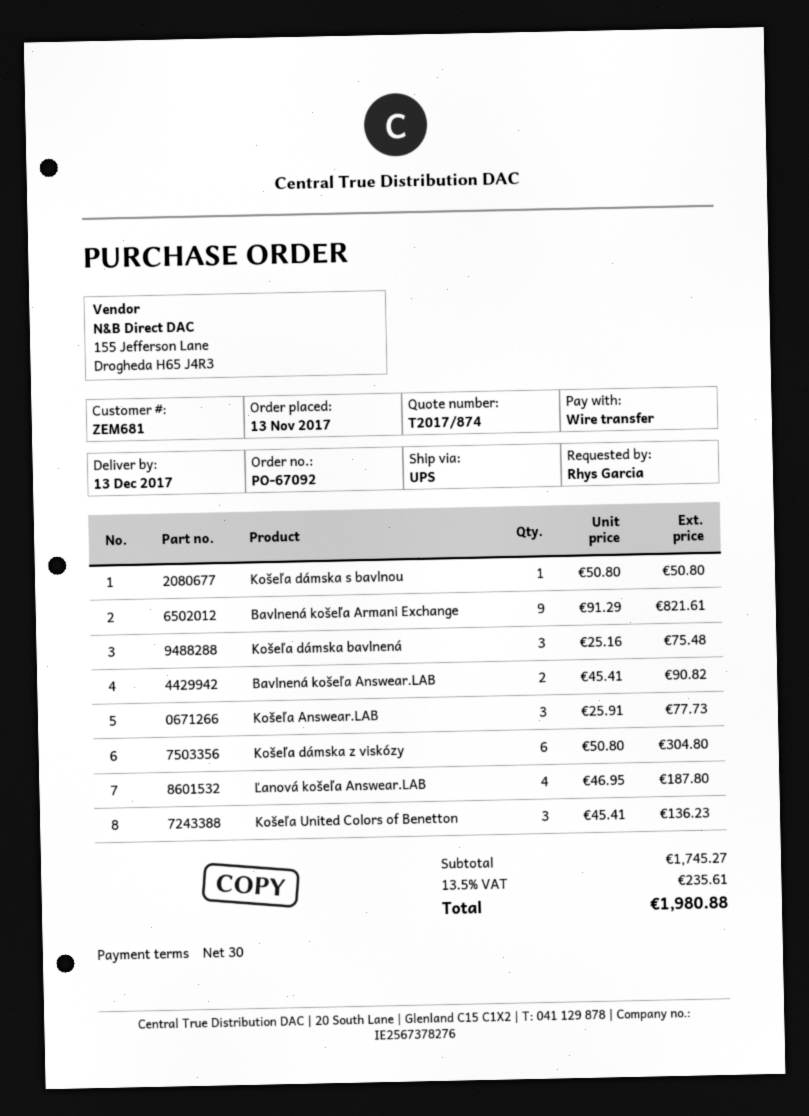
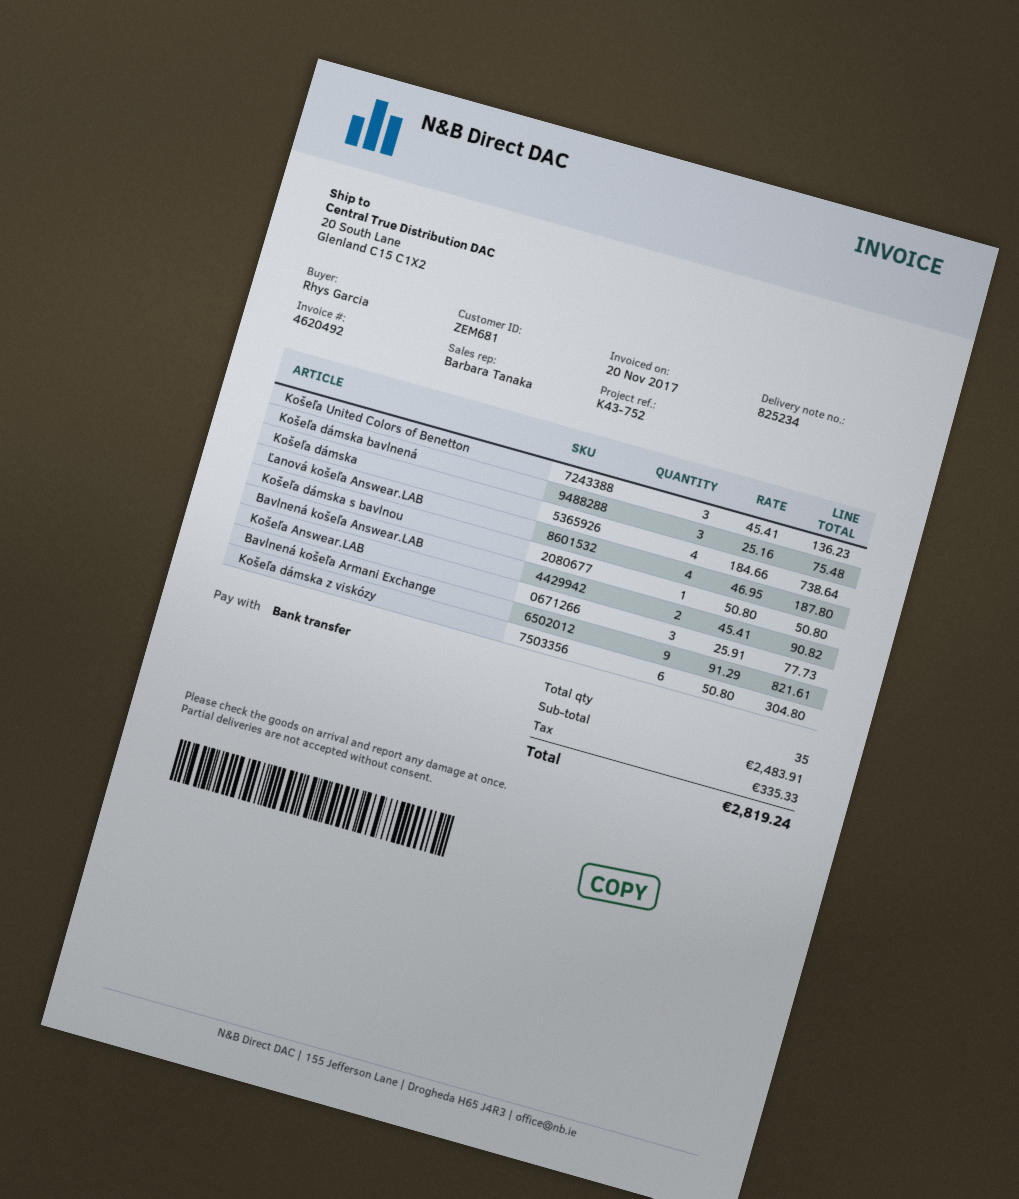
Košeľa dámska: none -> 4 x 184.66 = 738.64
subtotal: 1745.27 -> 2483.91
tax: 235.61 -> 335.33
total: 1980.88 -> 2819.24

